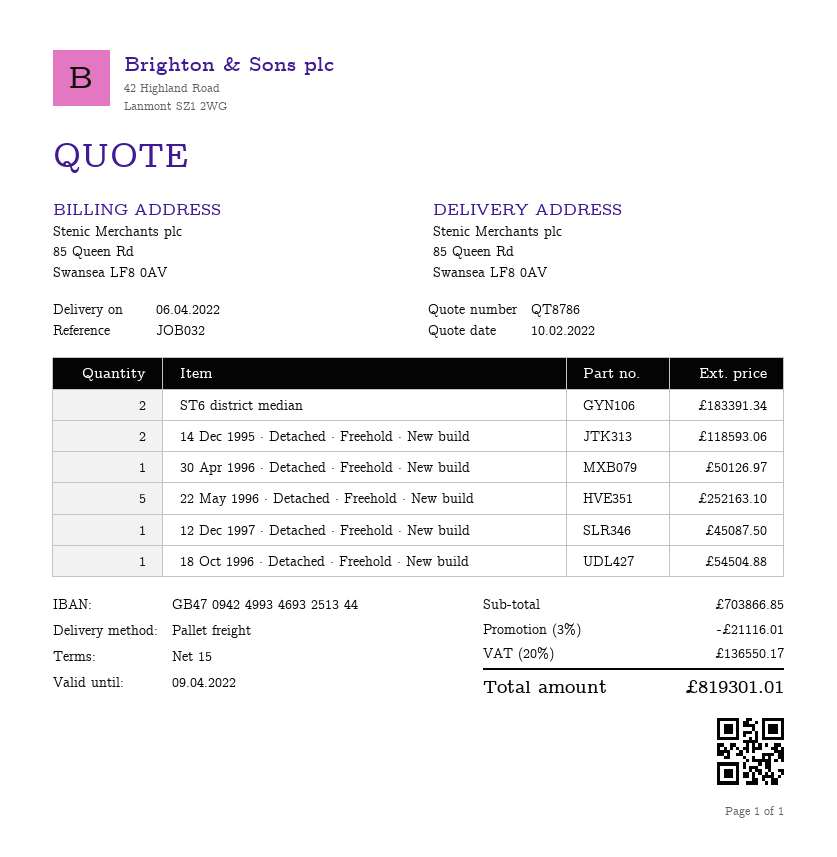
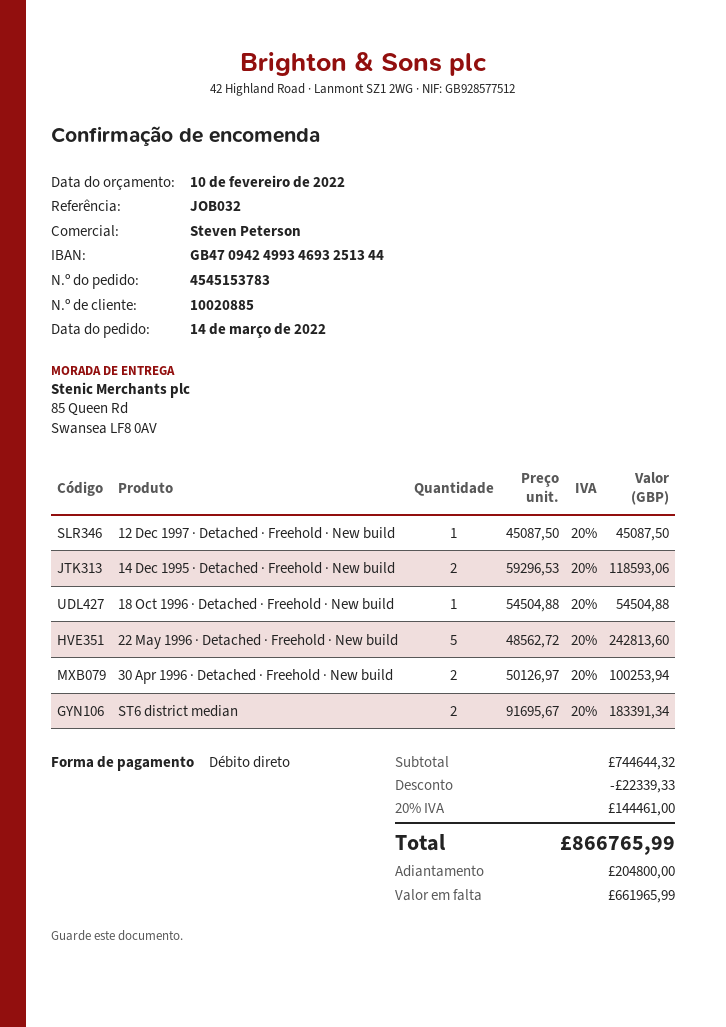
30 Apr 1996 · Detached · Freehold · New build: 1 for 50126.97 -> 2 for 100253.94
22 May 1996 · Detached · Freehold · New build: 5 for 252163.10 -> 5 for 242813.60
subtotal: 703866.85 -> 744644.32
discount: 21116.01 -> 22339.33
tax: 20% = 136550.17 -> 20% = 144461.00
total: 819301.01 -> 866765.99

